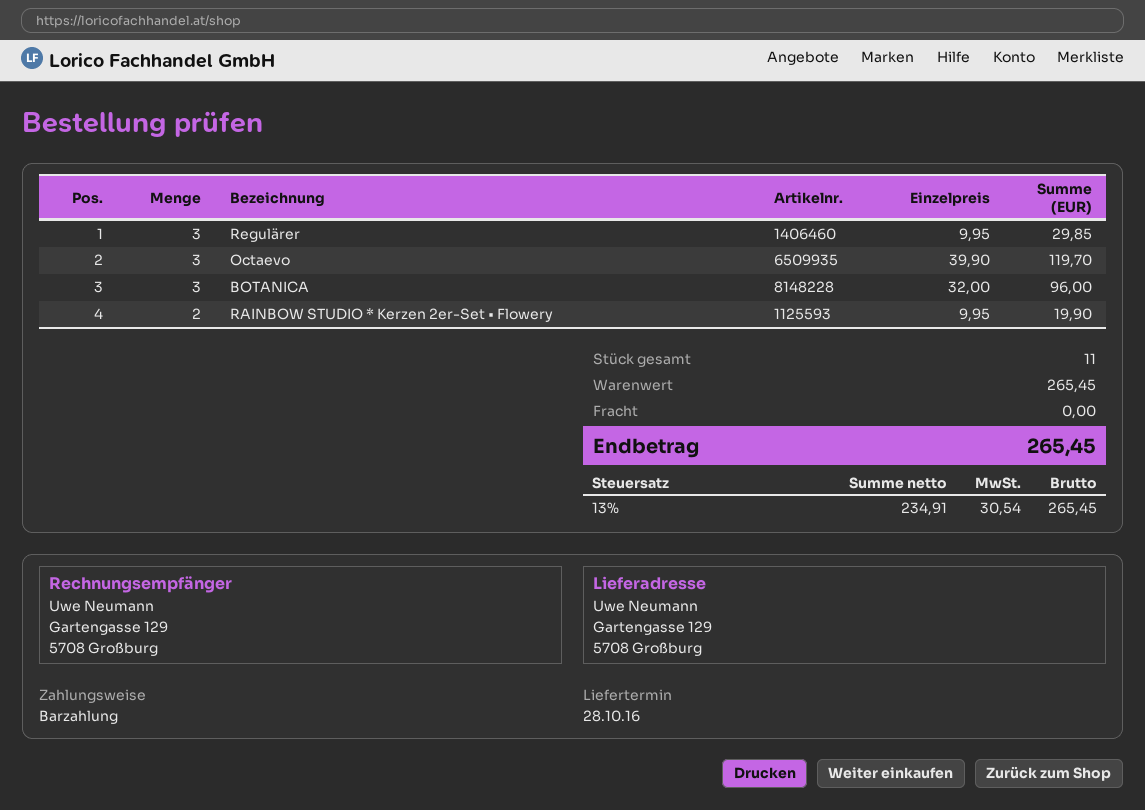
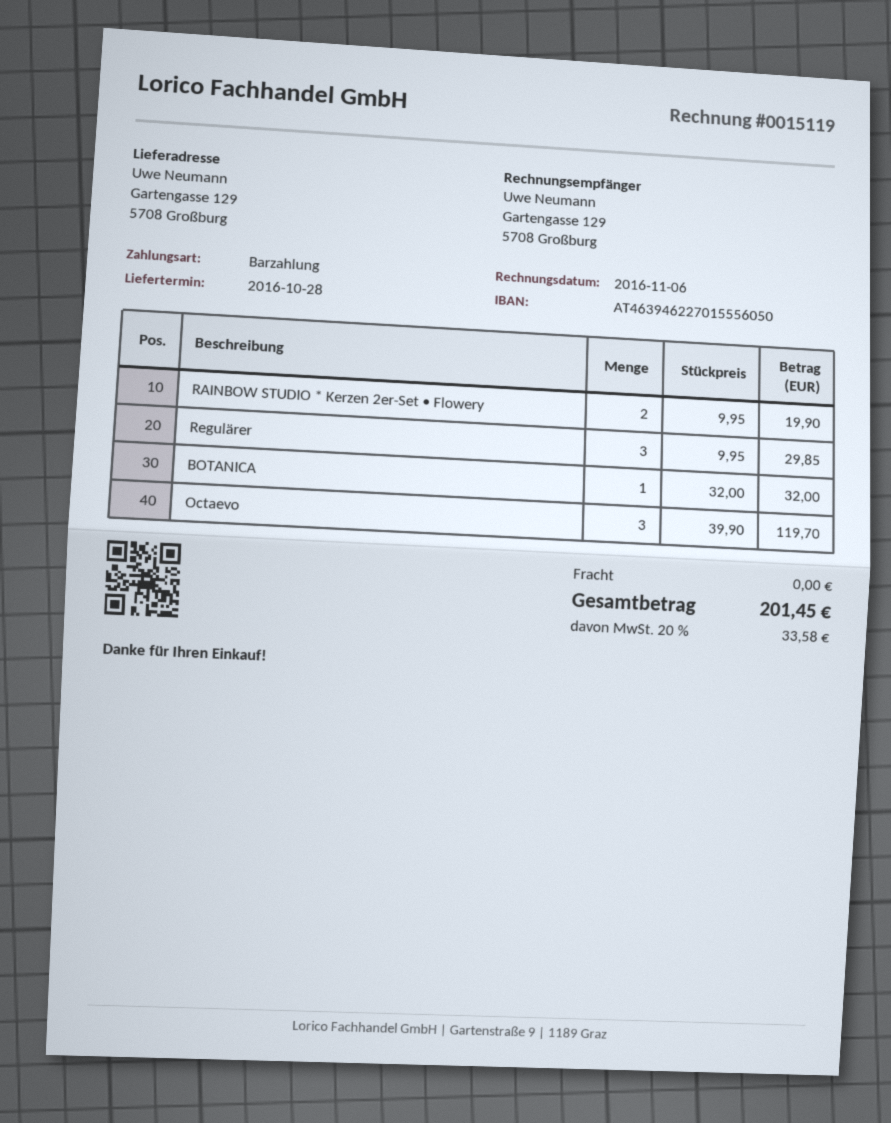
BOTANICA: 3 x 32.00 = 96.00 -> 1 x 32.00 = 32.00
tax: 13% = 30.54 -> 20% = 33.58
total: 265.45 -> 201.45

